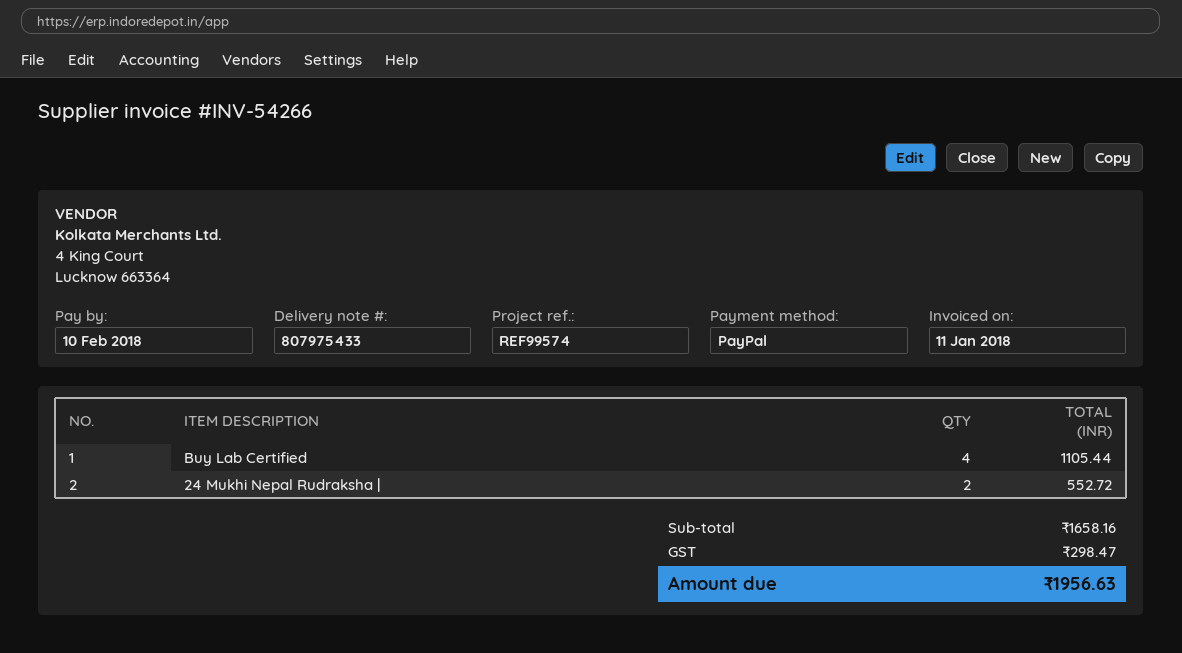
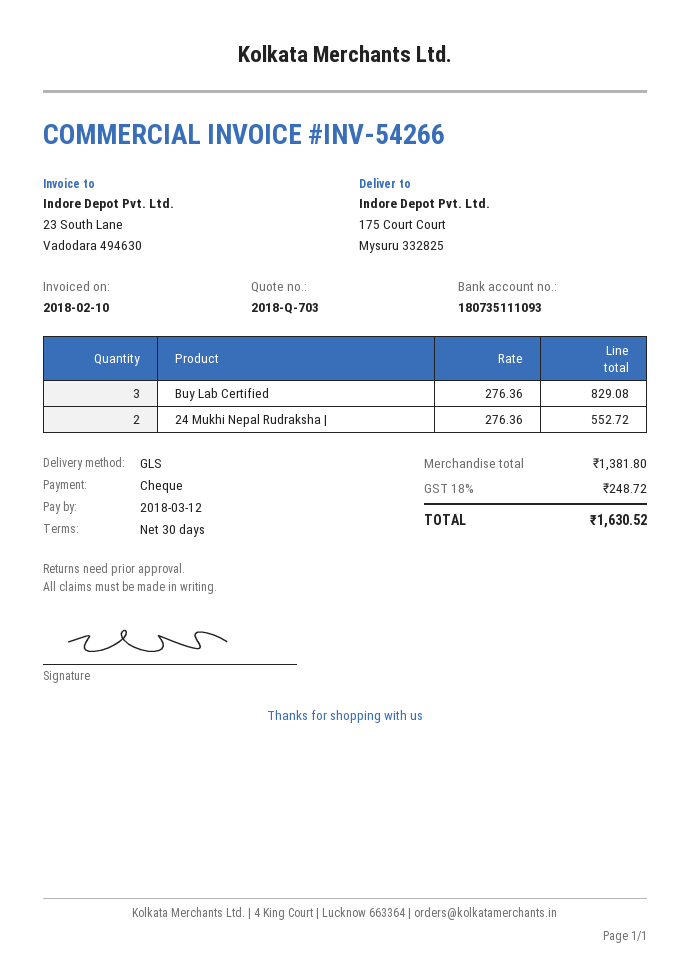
invoice date: 2018-01-11 -> 2018-02-10
due date: 2018-02-10 -> 2018-03-12
payment method: PayPal -> cheque
Buy Lab Certified: 4 for 1105.44 -> 3 for 829.08
subtotal: 1658.16 -> 1381.80
tax: 298.47 -> 248.72
total: 1956.63 -> 1630.52

